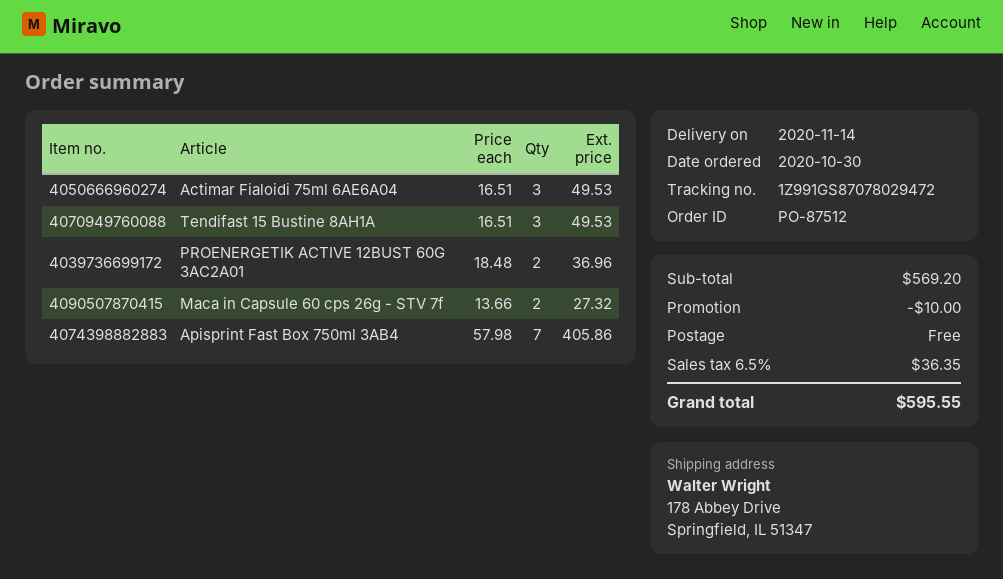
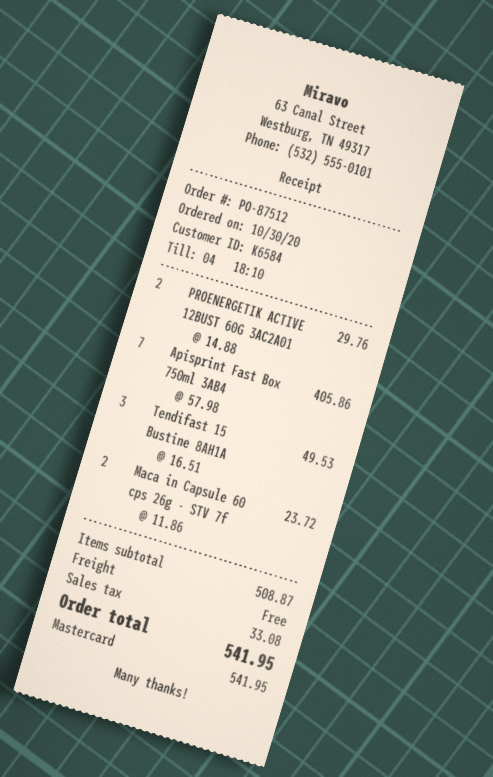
Actimar Fialoidi 75ml 6AE6A04: 3 x 16.51 = 49.53 -> none
PROENERGETIK ACTIVE 12BUST 60G 3AC2A01: 2 x 18.48 = 36.96 -> 2 x 14.88 = 29.76
Maca in Capsule 60 cps 26g - STV 7f: 2 x 13.66 = 27.32 -> 2 x 11.86 = 23.72
subtotal: 569.20 -> 508.87
discount: 10.00 -> none
tax: 36.35 -> 33.08
total: 595.55 -> 541.95

